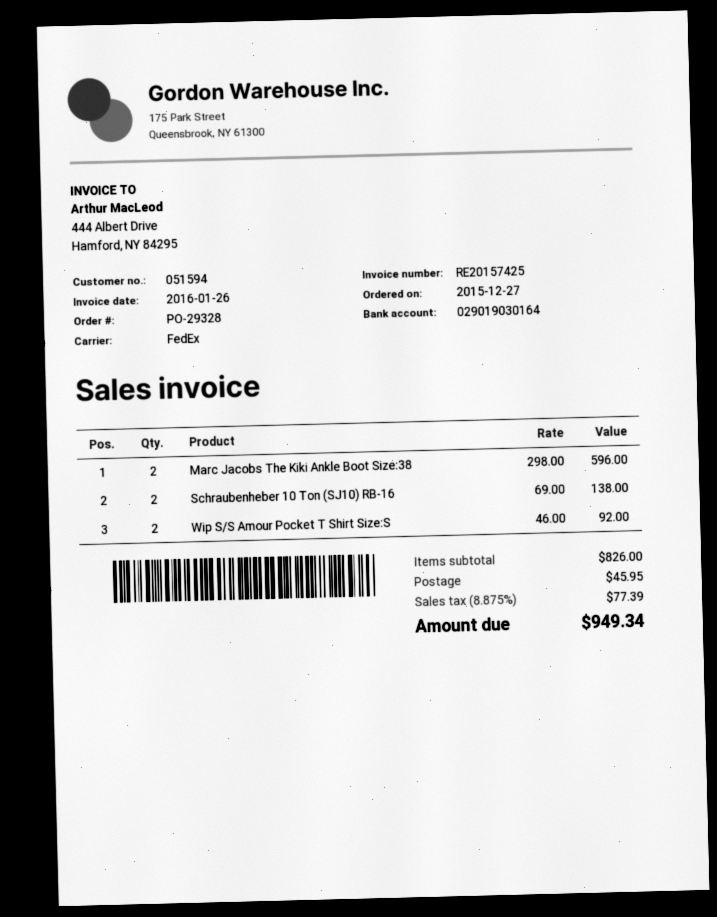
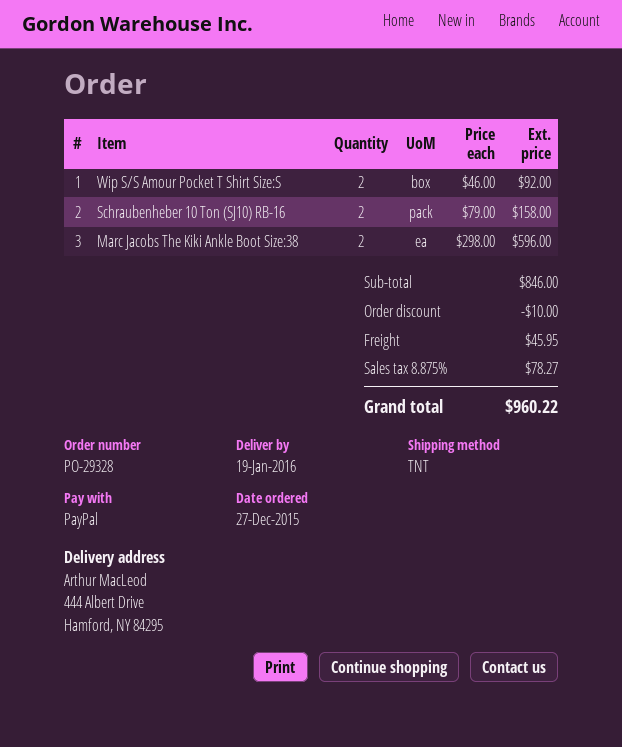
shipping method: FedEx -> TNT
Schraubenheber 10 Ton (SJ10) RB-16: 2 x 69.00 = 138.00 -> 2 x 79.00 = 158.00
subtotal: 826.00 -> 846.00
discount: none -> 10.00
tax: 8.875% = 77.39 -> 8.875% = 78.27
total: 949.34 -> 960.22

